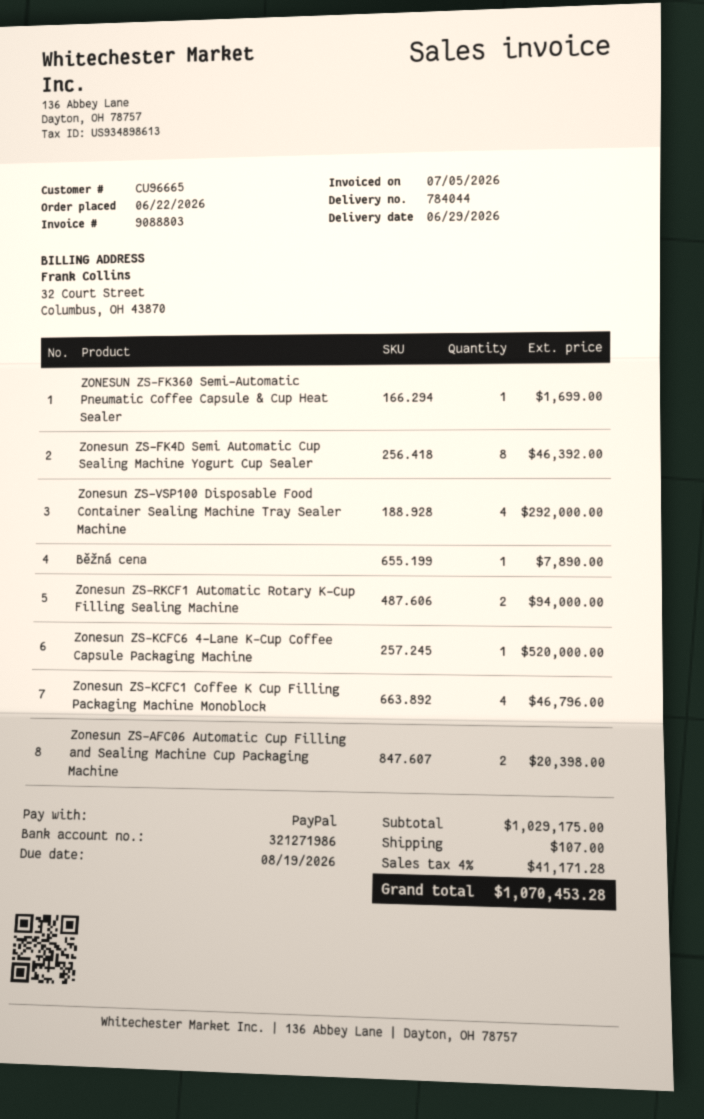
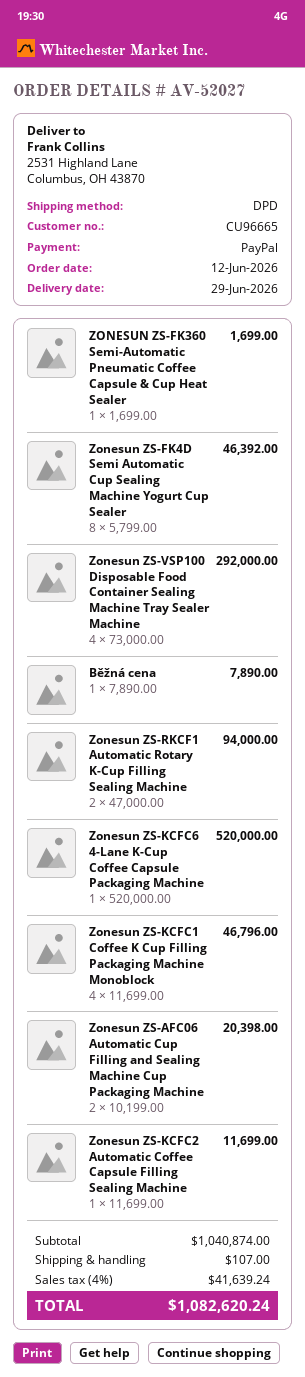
order date: 2026-06-22 -> 2026-06-12
Zonesun ZS-KCFC2 Automatic Coffee Capsule Filling Sealing Machine: none -> 1 for 11699.00
subtotal: 1029175.00 -> 1040874.00
tax: 4% = 41171.28 -> 4% = 41639.24
total: 1070453.28 -> 1082620.24

